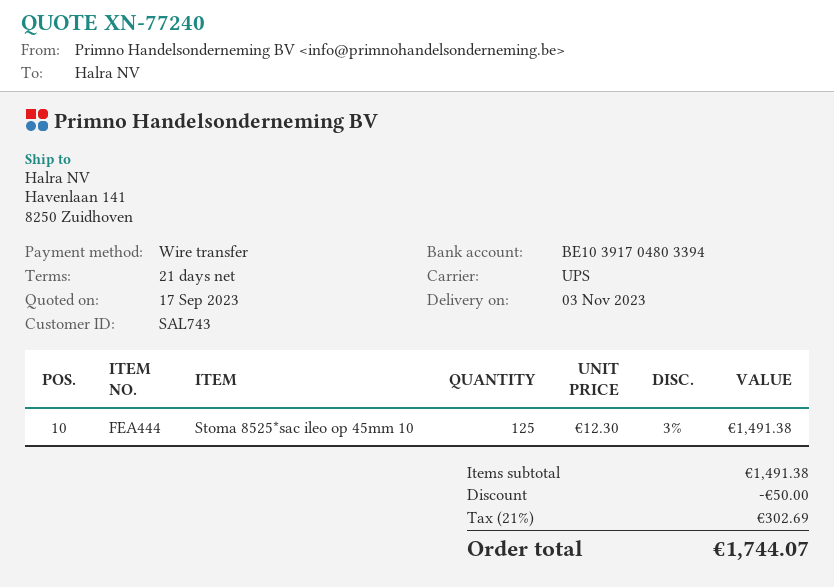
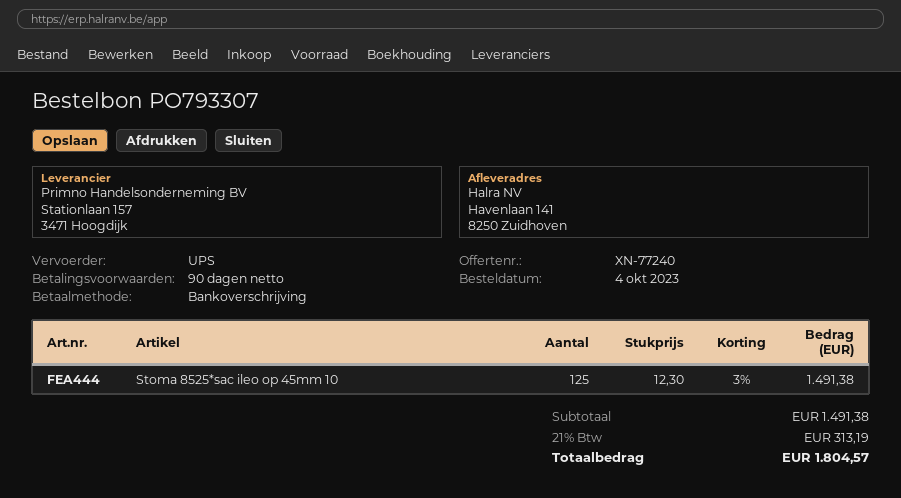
payment terms: 21 days -> 90 days
discount: 50.00 -> none
tax: 21% = 302.69 -> 21% = 313.19
total: 1744.07 -> 1804.57

